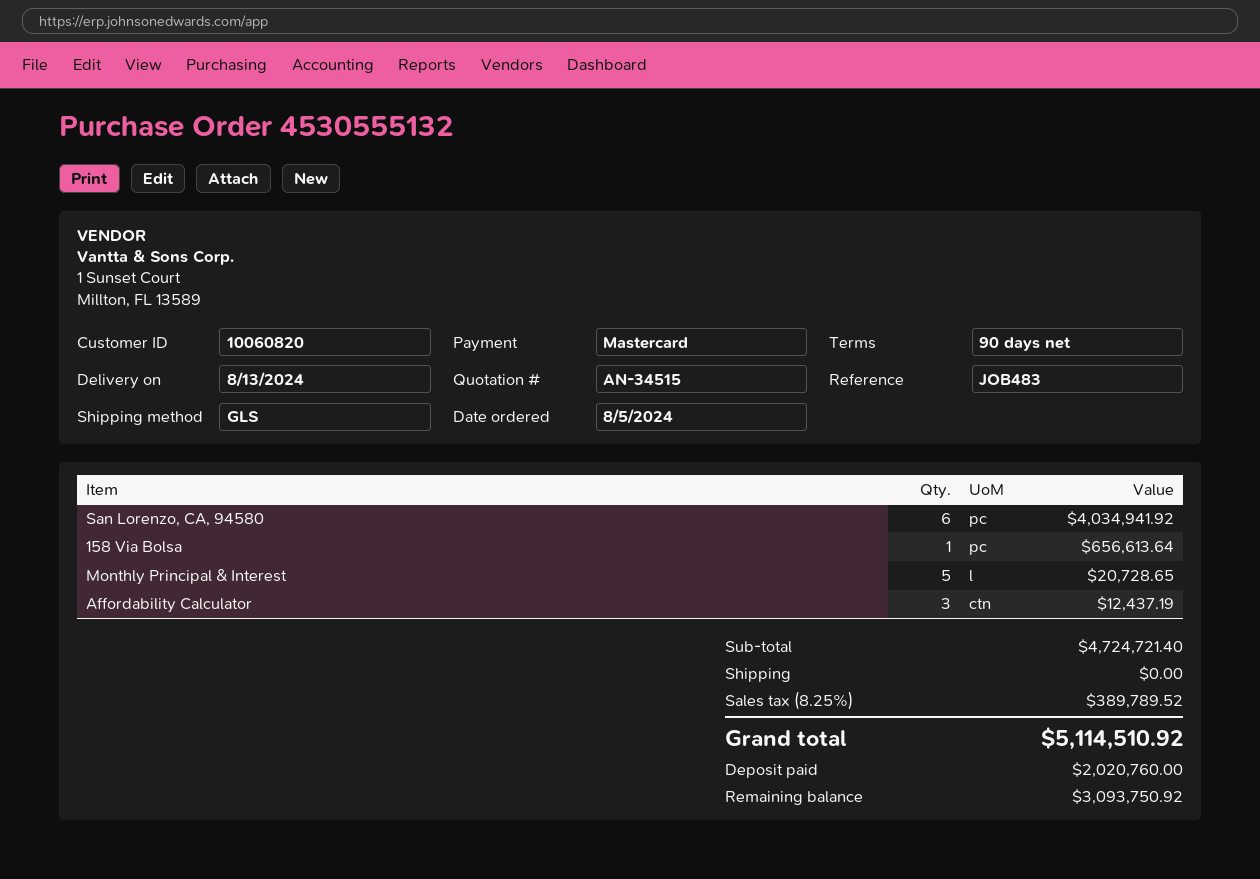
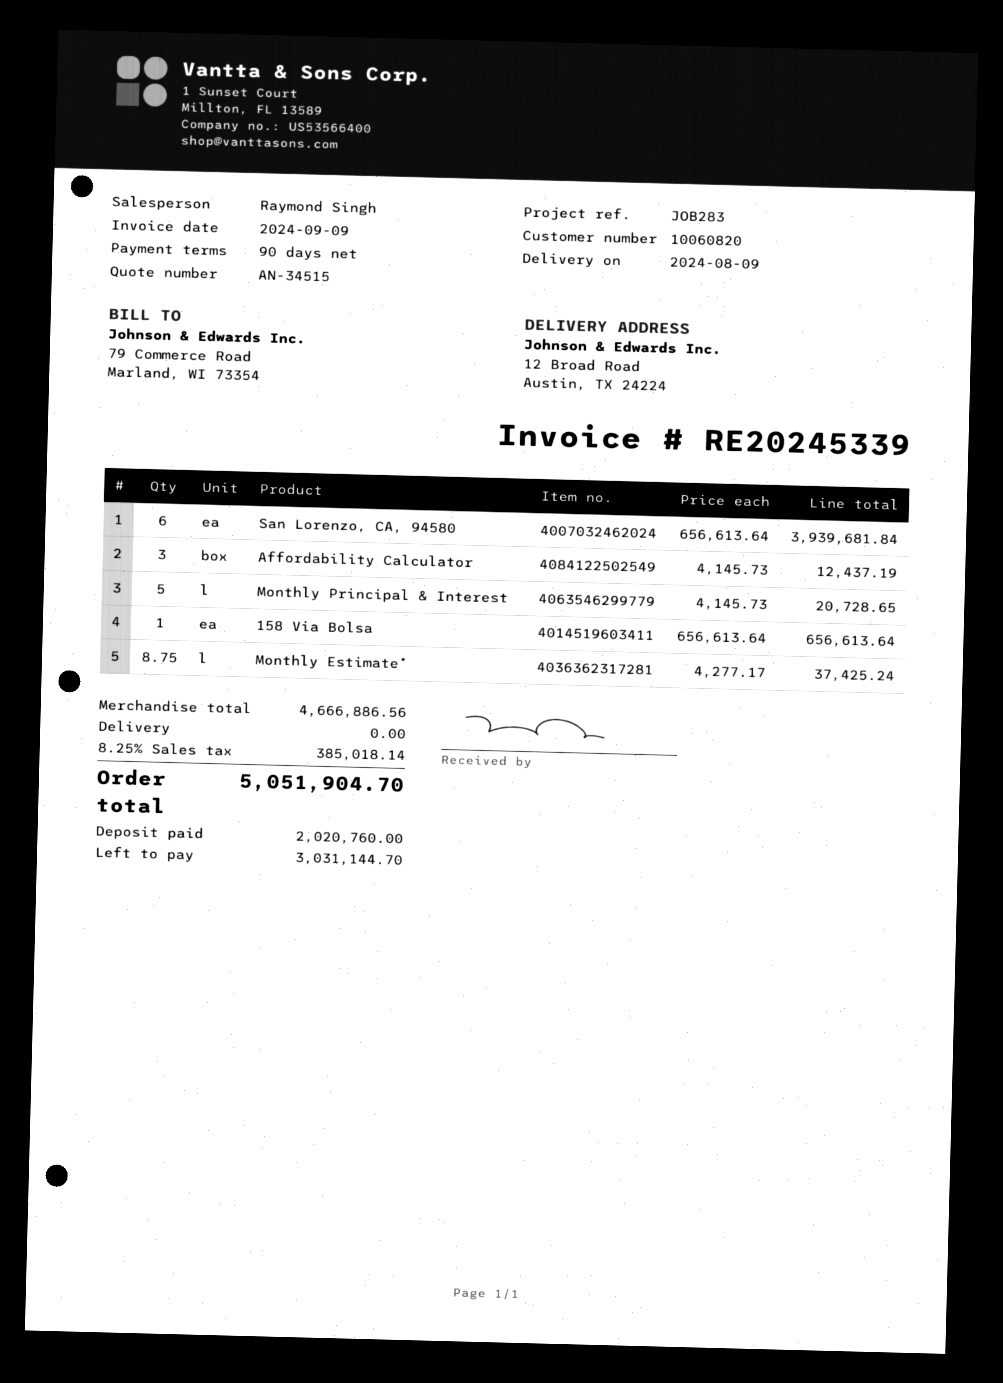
delivery date: 2024-08-13 -> 2024-08-09
reference: JOB483 -> JOB283
San Lorenzo, CA, 94580: 6 for 4034941.92 -> 6 for 3939681.84
Monthly Estimate*: none -> 8.75 for 37425.24
subtotal: 4724721.40 -> 4666886.56
tax: 8.25% = 389789.52 -> 8.25% = 385018.14
total: 5114510.92 -> 5051904.70
balance: 3093750.92 -> 3031144.70

